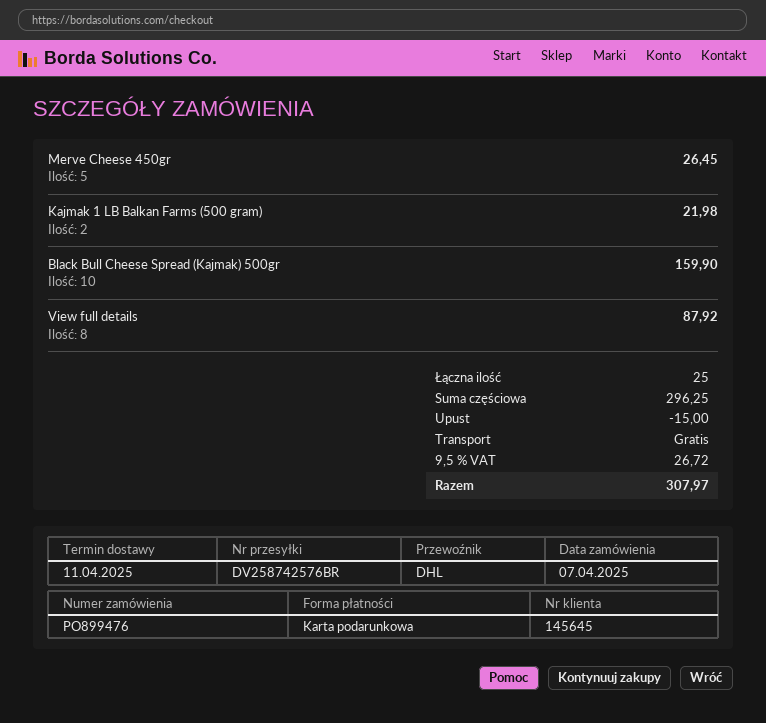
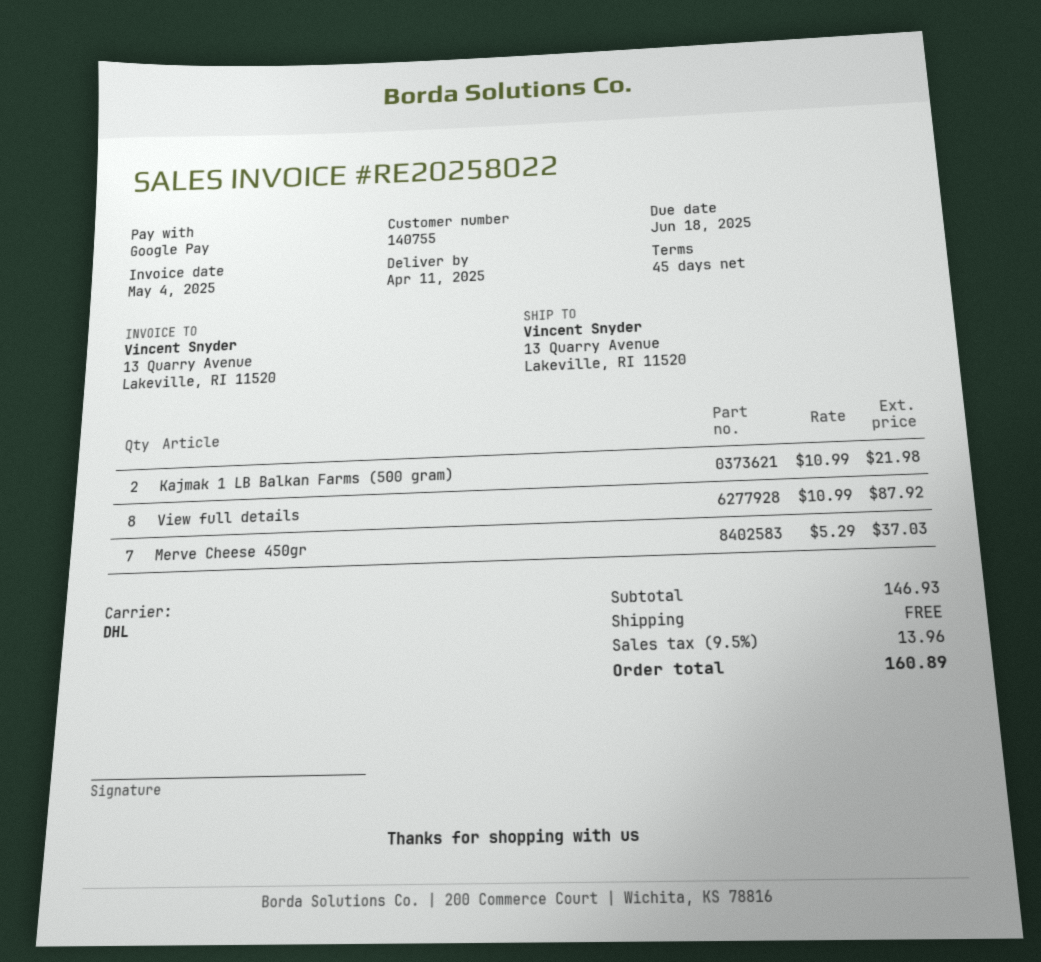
customer number: 145645 -> 140755
payment method: gift card -> Google Pay
Merve Cheese 450gr: 5 for 26.45 -> 7 for 37.03
Black Bull Cheese Spread (Kajmak) 500gr: 10 for 159.90 -> none
subtotal: 296.25 -> 146.93
discount: 15.00 -> none
tax: 9.5% = 26.72 -> 9.5% = 13.96
total: 307.97 -> 160.89

